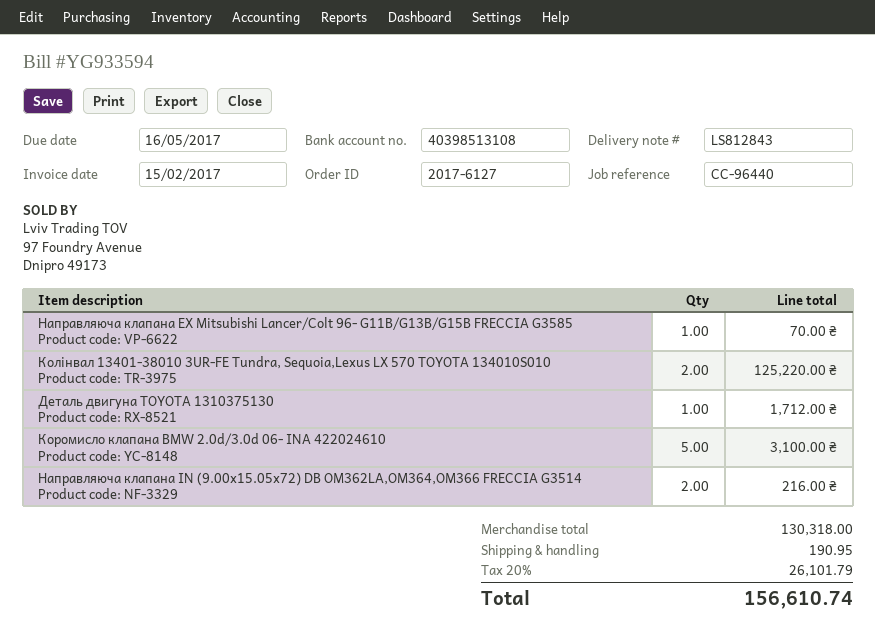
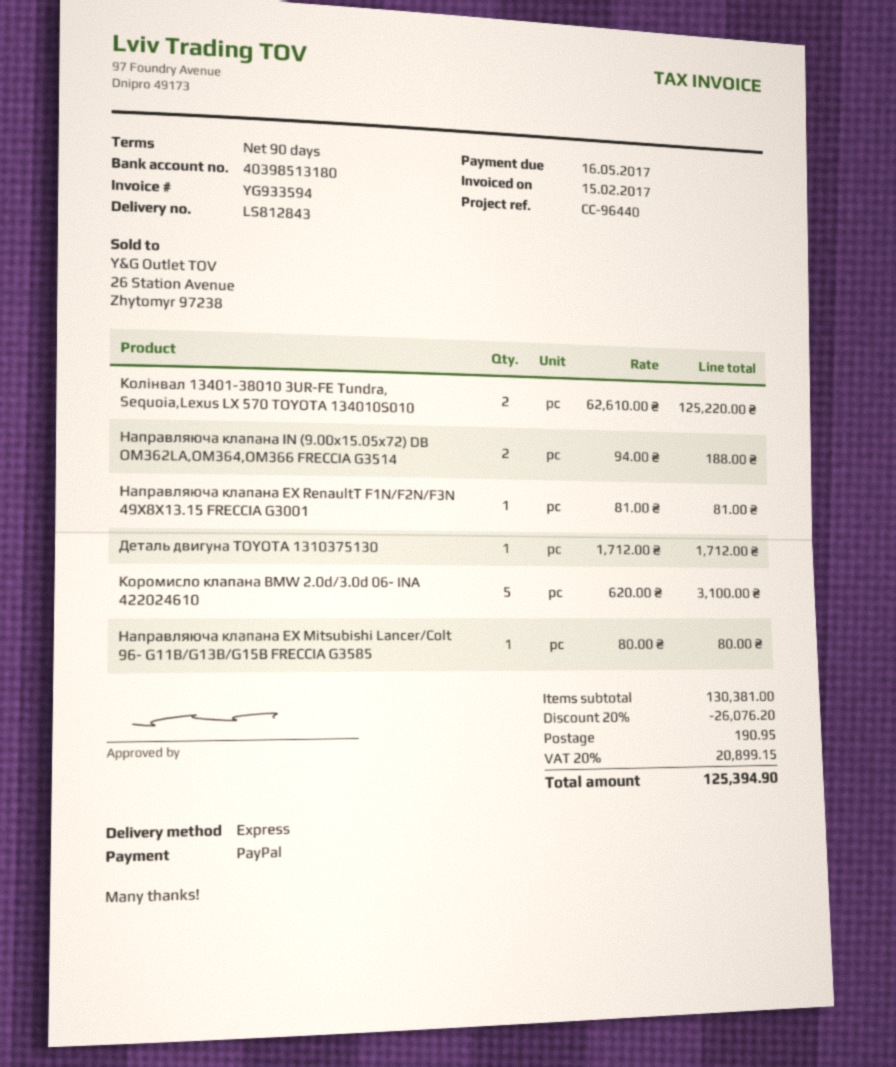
bank account: 40398513108 -> 40398513180
Направляюча клапана EX Mitsubishi Lancer/Colt 96- G11B/G13B/G15B FRECCIA G3585: 1 for 70.00 -> 1 for 80.00
Направляюча клапана IN (9.00x15.05x72) DB OM362LA,OM364,OM366 FRECCIA G3514: 2 for 216.00 -> 2 for 188.00
Направляюча клапана EX RenaultT F1N/F2N/F3N 49X8X13.15 FRECCIA G3001: none -> 1 for 81.00
subtotal: 130318.00 -> 130381.00
discount: none -> 20% = 26076.20
tax: 20% = 26101.79 -> 20% = 20899.15
total: 156610.74 -> 125394.90

